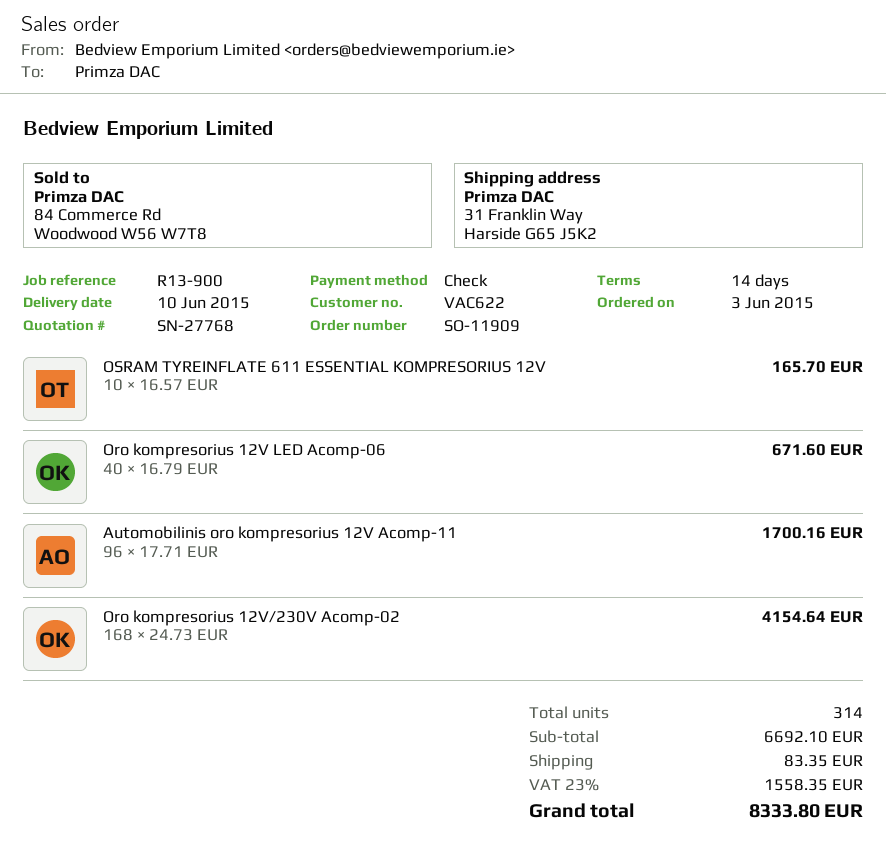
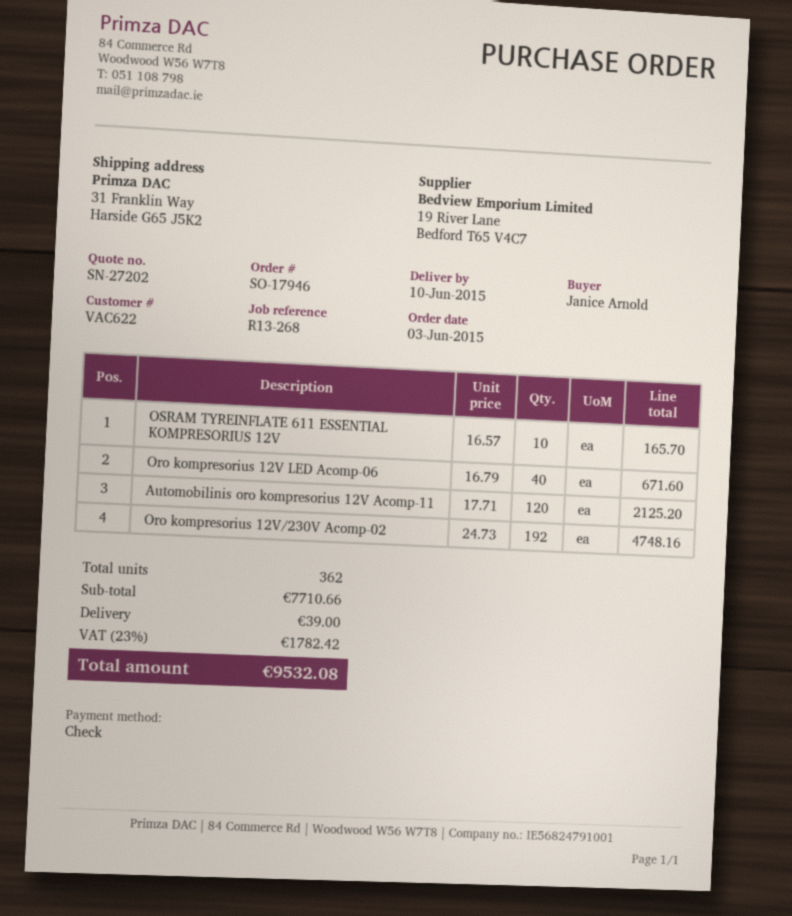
quote number: SN-27768 -> SN-27202
order number: SO-11909 -> SO-17946
reference: R13-900 -> R13-268
Automobilinis oro kompresorius 12V Acomp-11: 96 x 17.71 = 1700.16 -> 120 x 17.71 = 2125.20
Oro kompresorius 12V/230V Acomp-02: 168 x 24.73 = 4154.64 -> 192 x 24.73 = 4748.16
total quantity: 314 -> 362
subtotal: 6692.10 -> 7710.66
shipping: 83.35 -> 39.00
tax: 23% = 1558.35 -> 23% = 1782.42
total: 8333.80 -> 9532.08

